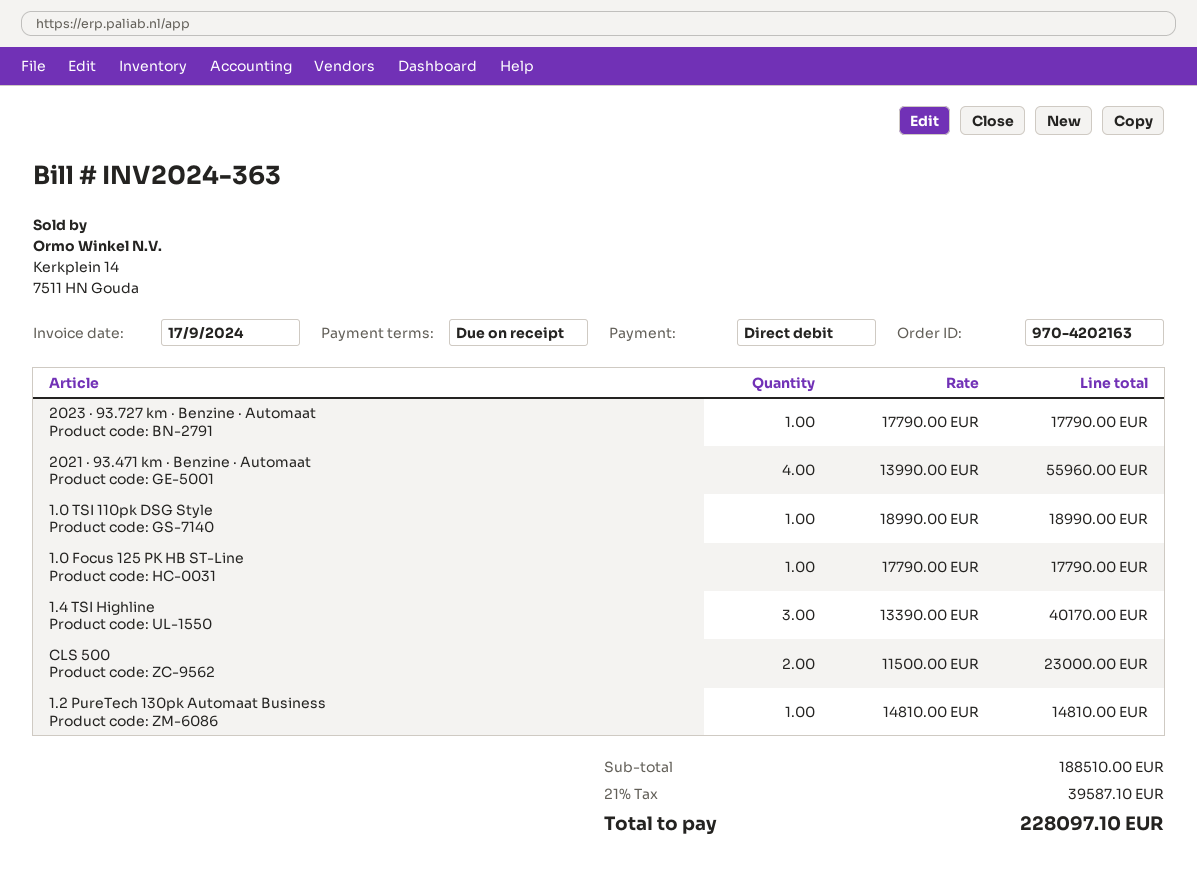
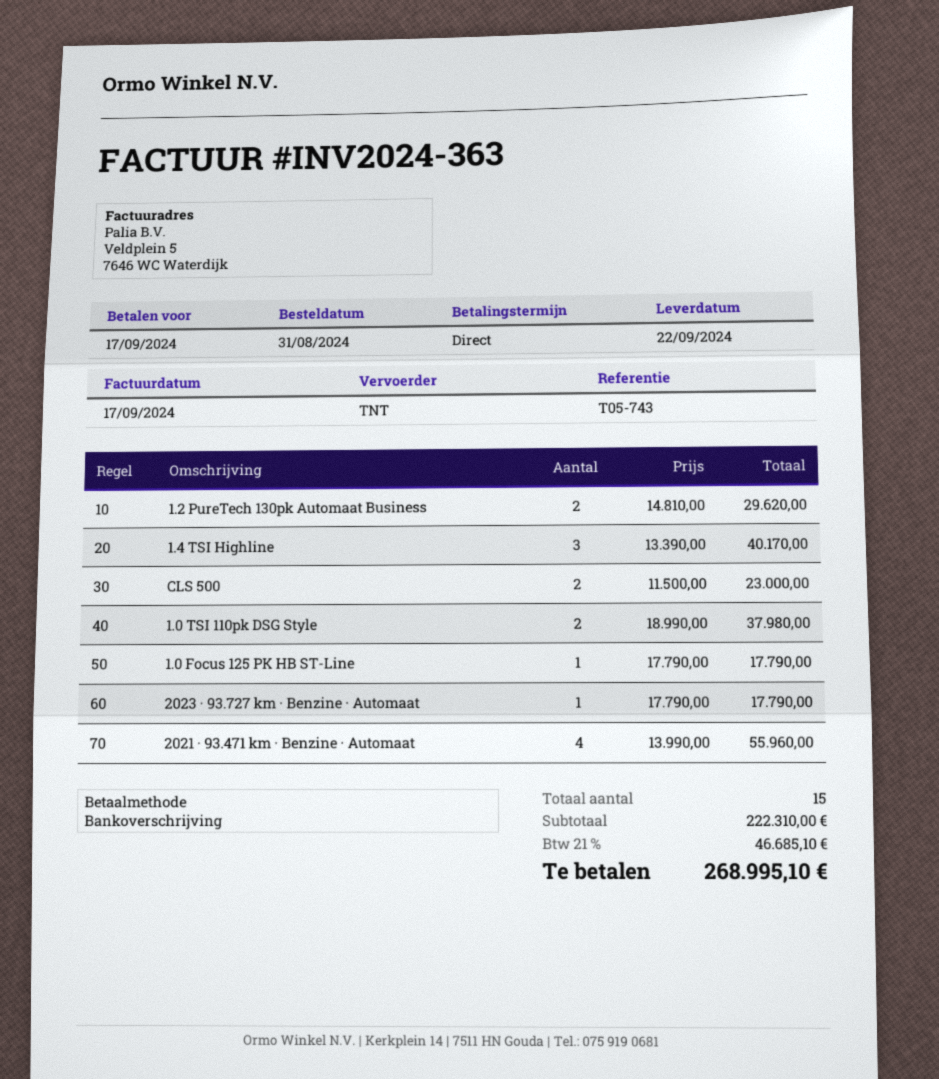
payment method: direct debit -> bank transfer
1.0 TSI 110pk DSG Style: 1 x 18990.00 = 18990.00 -> 2 x 18990.00 = 37980.00
1.2 PureTech 130pk Automaat Business: 1 x 14810.00 = 14810.00 -> 2 x 14810.00 = 29620.00
subtotal: 188510.00 -> 222310.00
tax: 21% = 39587.10 -> 21% = 46685.10
total: 228097.10 -> 268995.10

